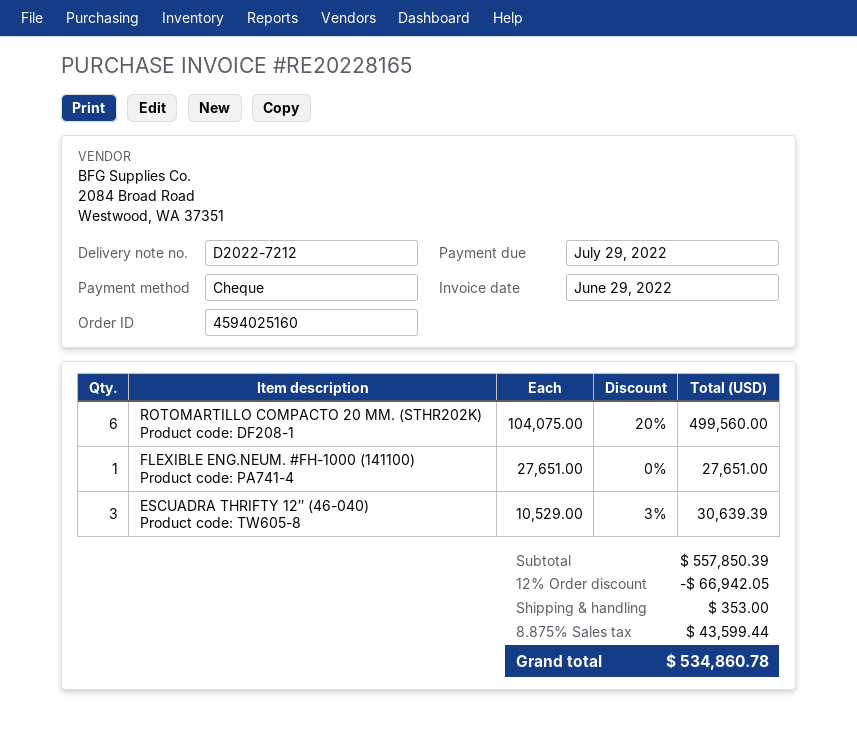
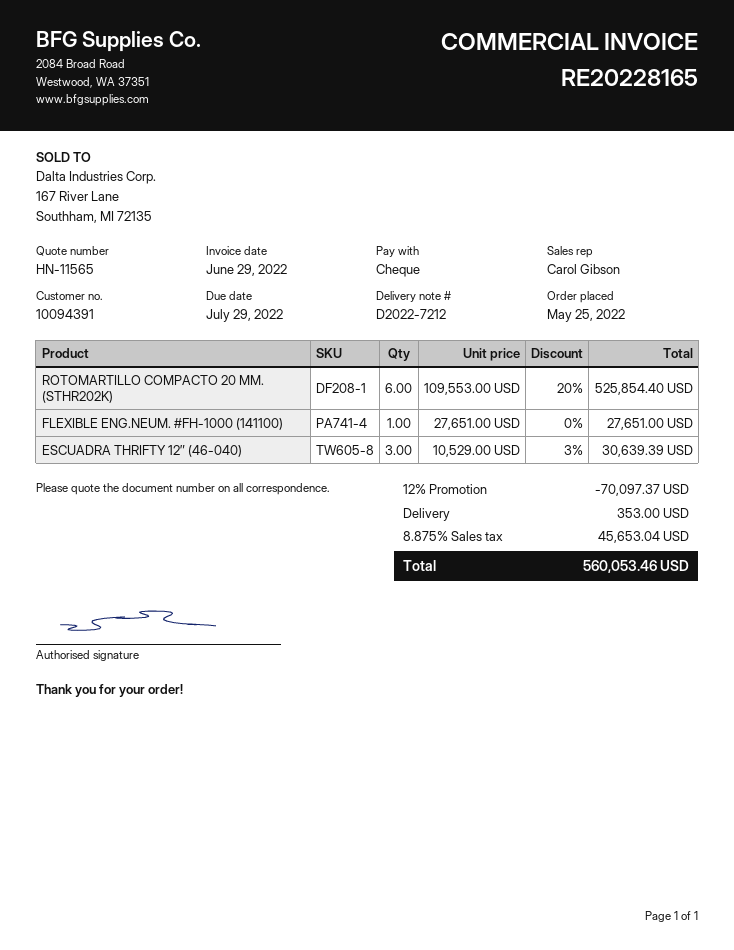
ROTOMARTILLO COMPACTO 20 MM. (STHR202K): 6 x 104075.00 - 20% = 499560.00 -> 6 x 109553.00 - 20% = 525854.40
discount: 12% = 66942.05 -> 12% = 70097.37
tax: 8.875% = 43599.44 -> 8.875% = 45653.04
total: 534860.78 -> 560053.46

